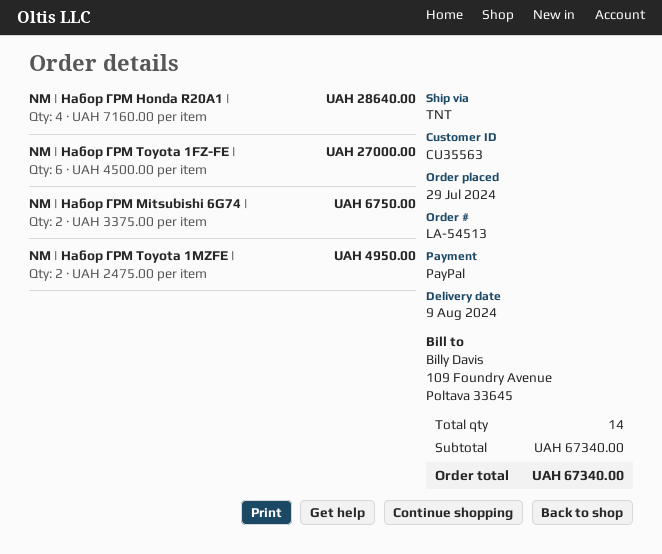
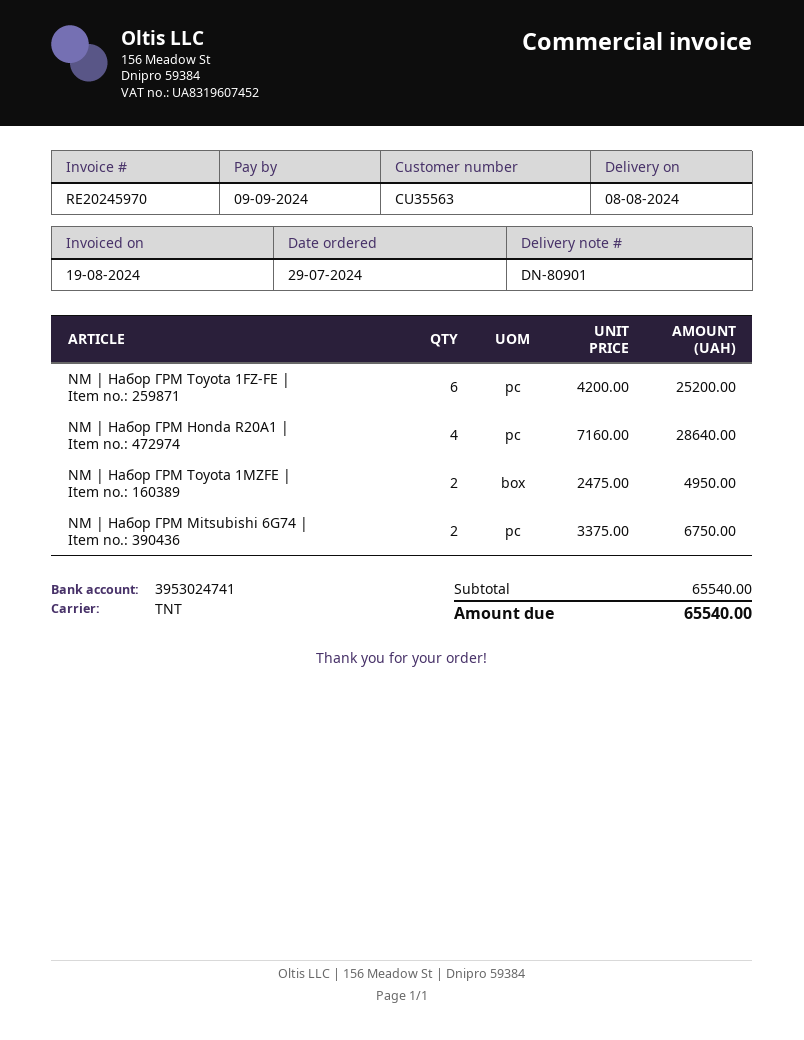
delivery date: 2024-08-09 -> 2024-08-08
NM | Набор ГРМ Toyota 1FZ-FE |: 6 x 4500.00 = 27000.00 -> 6 x 4200.00 = 25200.00
subtotal: 67340.00 -> 65540.00
total: 67340.00 -> 65540.00

